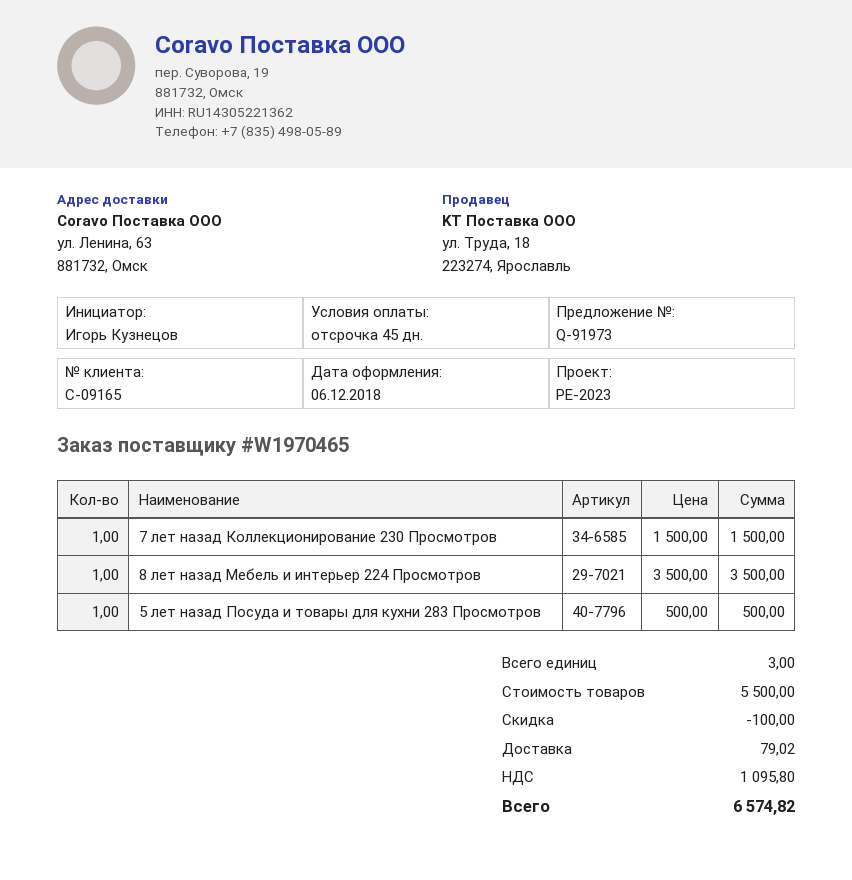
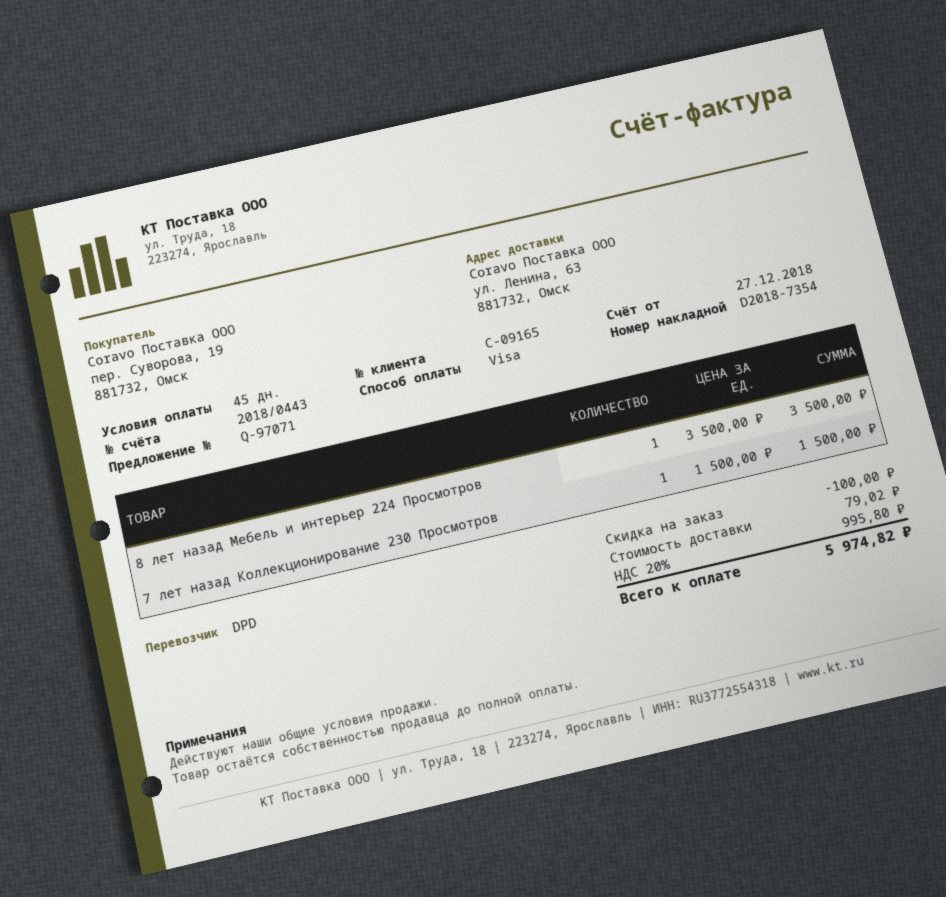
quote number: Q-91973 -> Q-97071
5 лет назад Посуда и товары для кухни 283 Просмотров: 1 x 500.00 = 500.00 -> none
tax: 1095.80 -> 995.80
total: 6574.82 -> 5974.82

